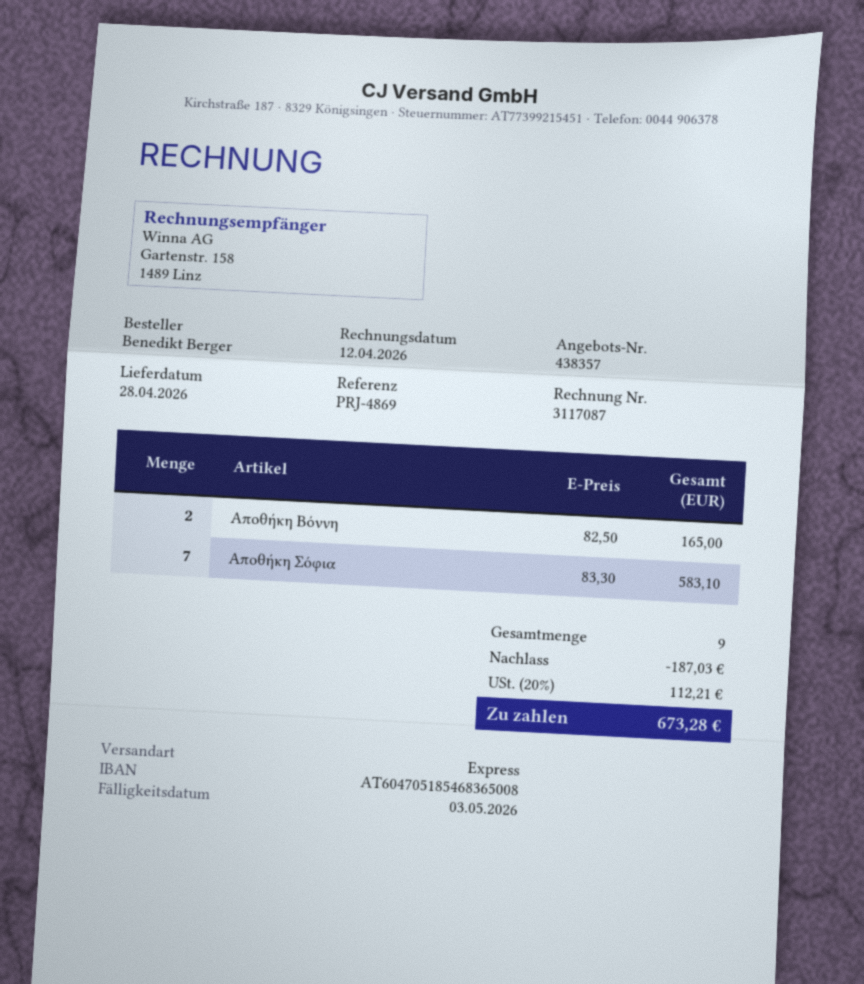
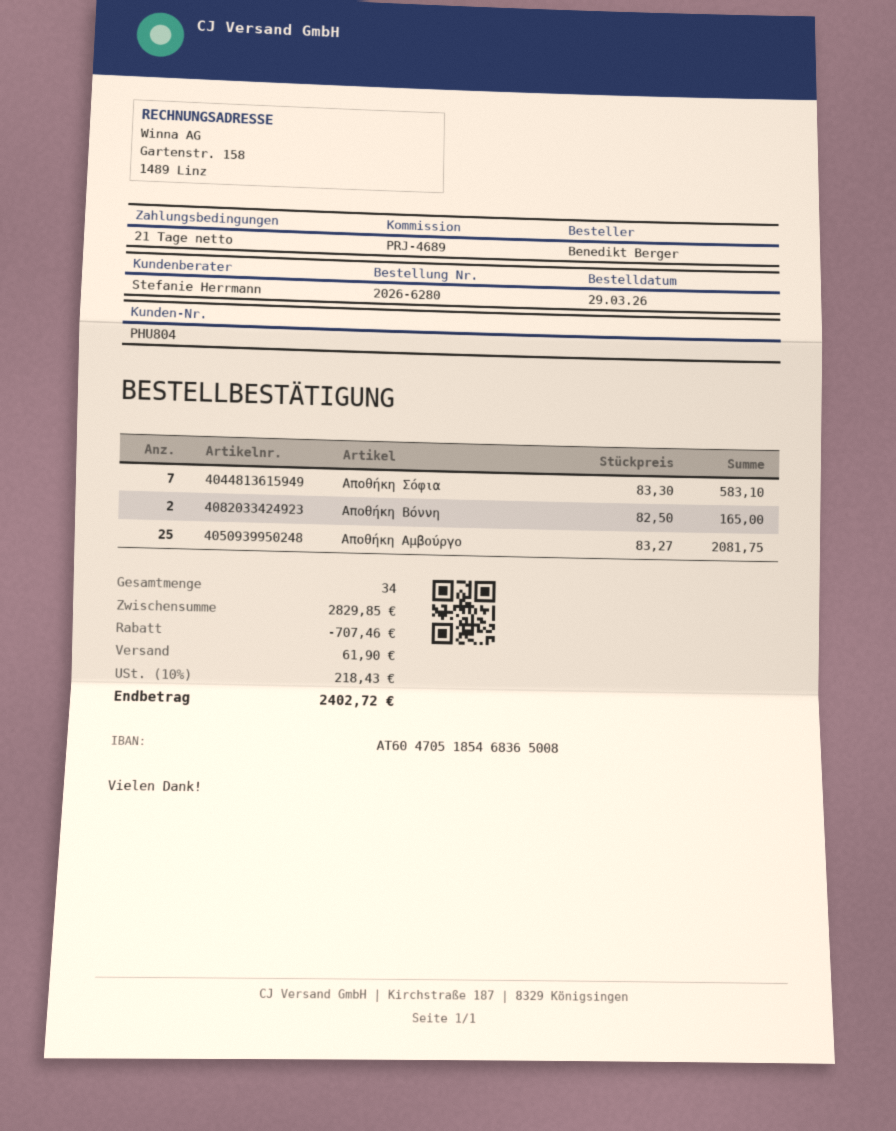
reference: PRJ-4869 -> PRJ-4689
Αποθήκη Αμβούργο: none -> 25 x 83.27 = 2081.75
total quantity: 9 -> 34
discount: 187.03 -> 707.46
shipping: none -> 61.90
tax: 20% = 112.21 -> 10% = 218.43
total: 673.28 -> 2402.72

